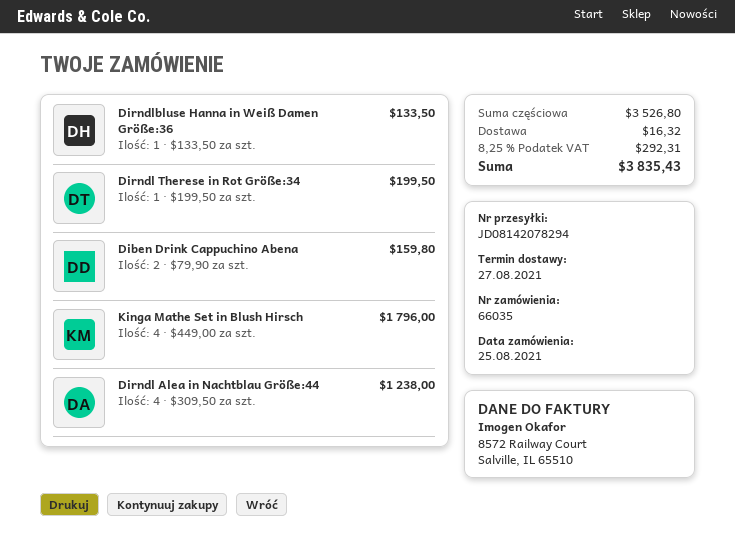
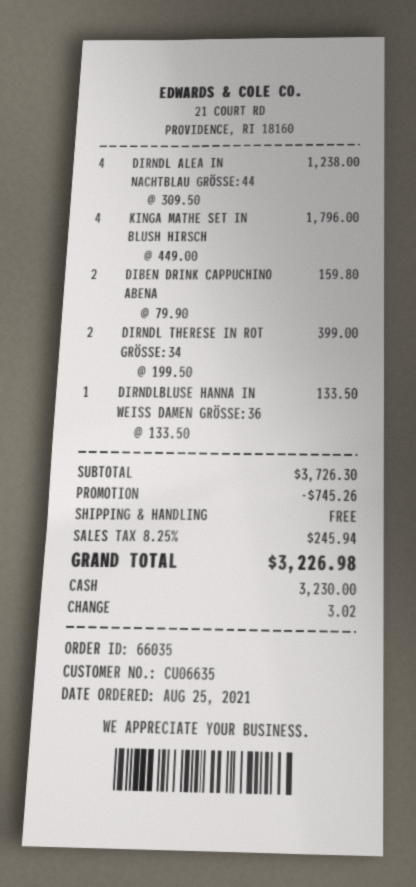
Dirndl Therese in Rot Größe:34: 1 x 199.50 = 199.50 -> 2 x 199.50 = 399.00
subtotal: 3526.80 -> 3726.30
discount: none -> 745.26
shipping: 16.32 -> 0.00
tax: 8.25% = 292.31 -> 8.25% = 245.94
total: 3835.43 -> 3226.98

